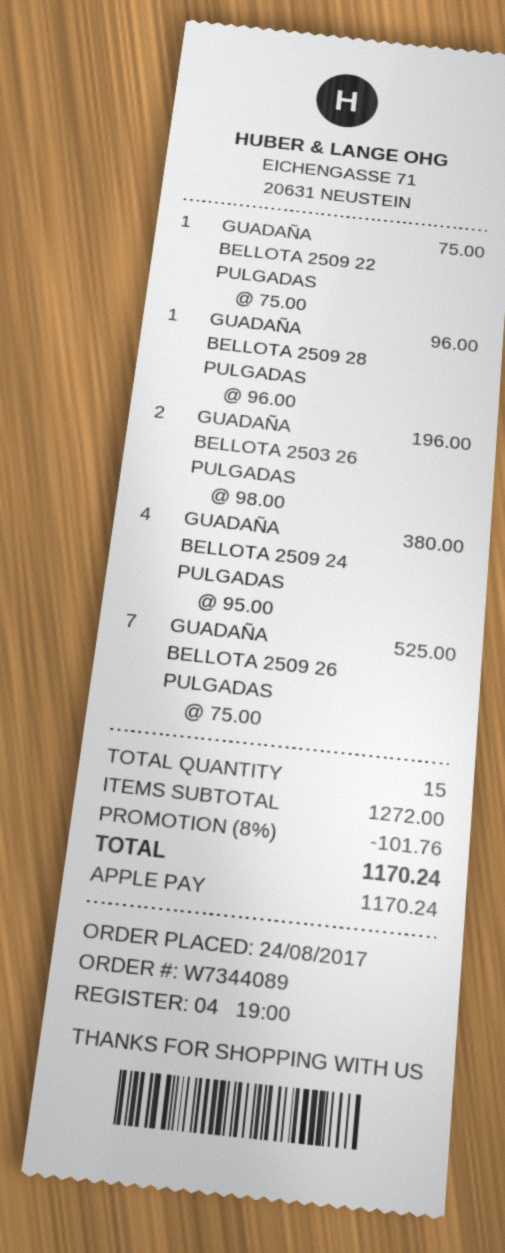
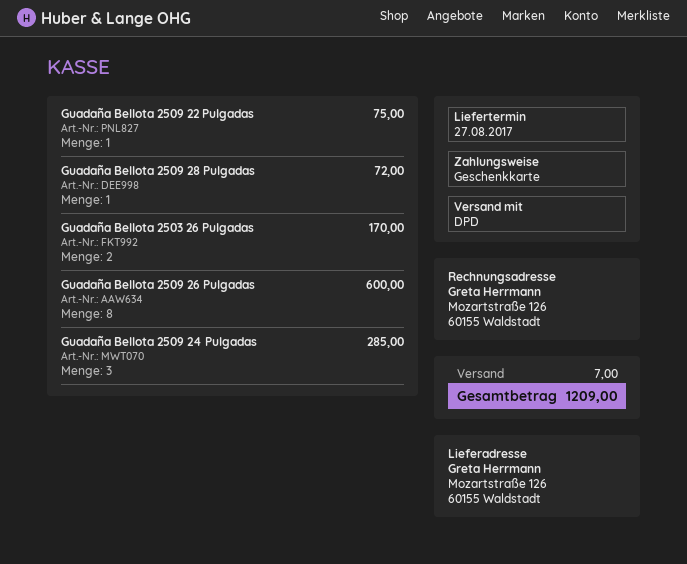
payment method: Apple Pay -> gift card
GUADAÑA BELLOTA 2509 28 PULGADAS: 1 for 96.00 -> 1 for 72.00
GUADAÑA BELLOTA 2503 26 PULGADAS: 2 for 196.00 -> 2 for 170.00
GUADAÑA BELLOTA 2509 24 PULGADAS: 4 for 380.00 -> 3 for 285.00
GUADAÑA BELLOTA 2509 26 PULGADAS: 7 for 525.00 -> 8 for 600.00
discount: 8% = 101.76 -> none
shipping: none -> 7.00
total: 1170.24 -> 1209.00

